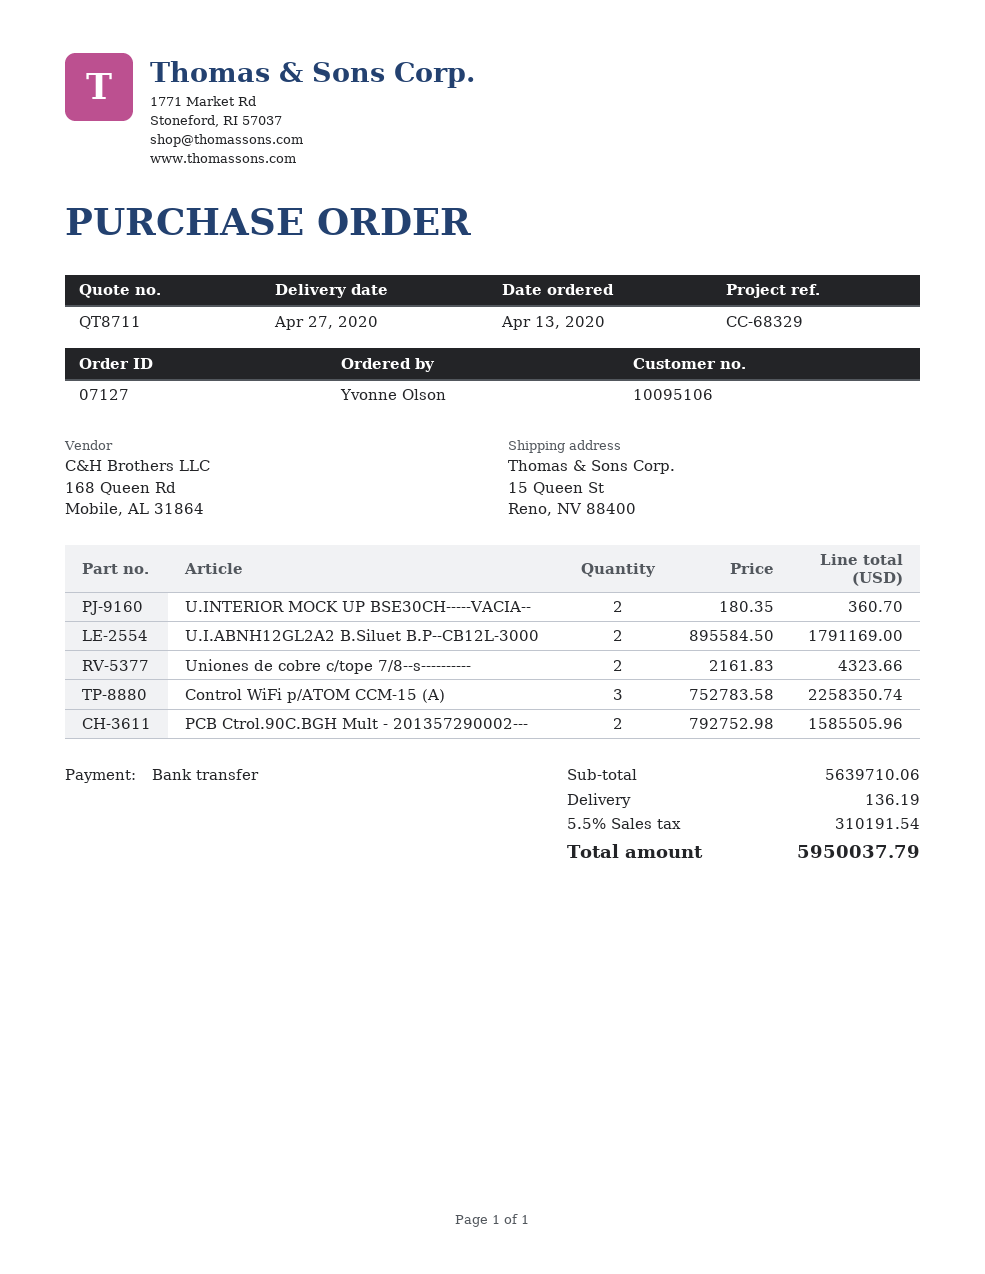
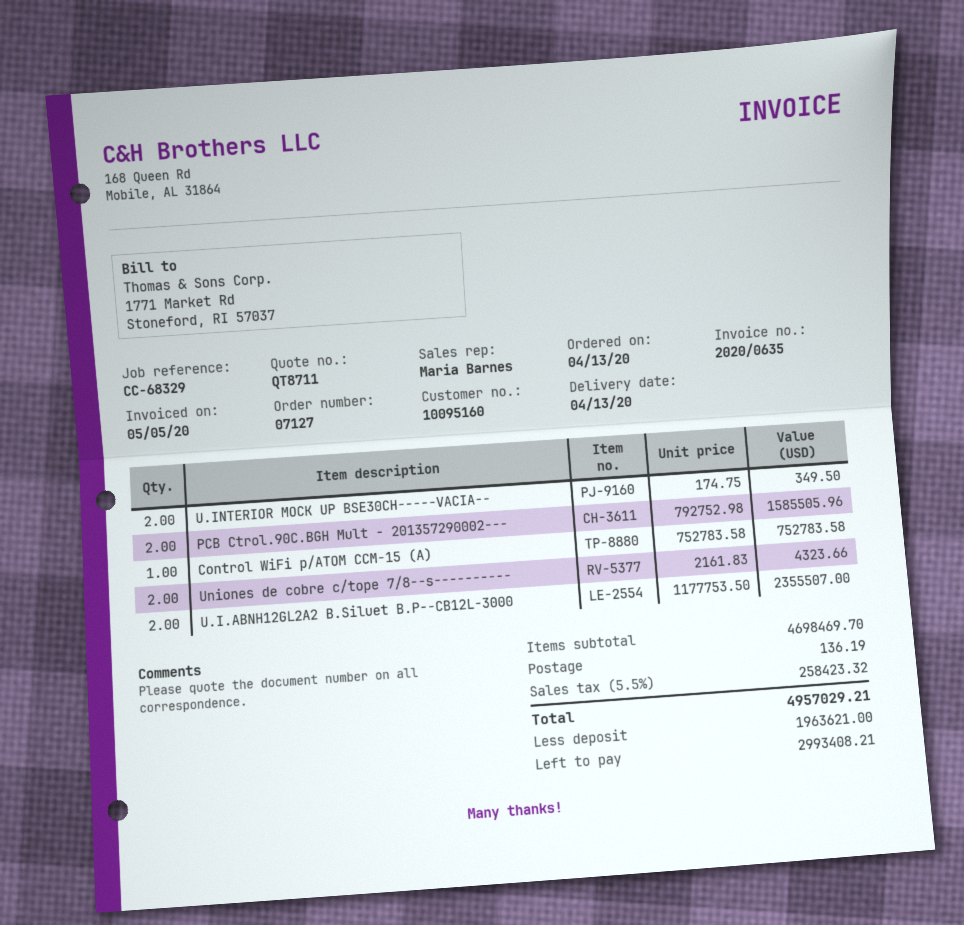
delivery date: 2020-04-27 -> 2020-04-13
customer number: 10095106 -> 10095160
U.INTERIOR MOCK UP BSE30CH-----VACIA--: 2 x 180.35 = 360.70 -> 2 x 174.75 = 349.50
U.I.ABNH12GL2A2 B.Siluet B.P--CB12L-3000: 2 x 895584.50 = 1791169.00 -> 2 x 1177753.50 = 2355507.00
Control WiFi p/ATOM CCM-15 (A): 3 x 752783.58 = 2258350.74 -> 1 x 752783.58 = 752783.58
subtotal: 5639710.06 -> 4698469.70
tax: 5.5% = 310191.54 -> 5.5% = 258423.32
total: 5950037.79 -> 4957029.21

